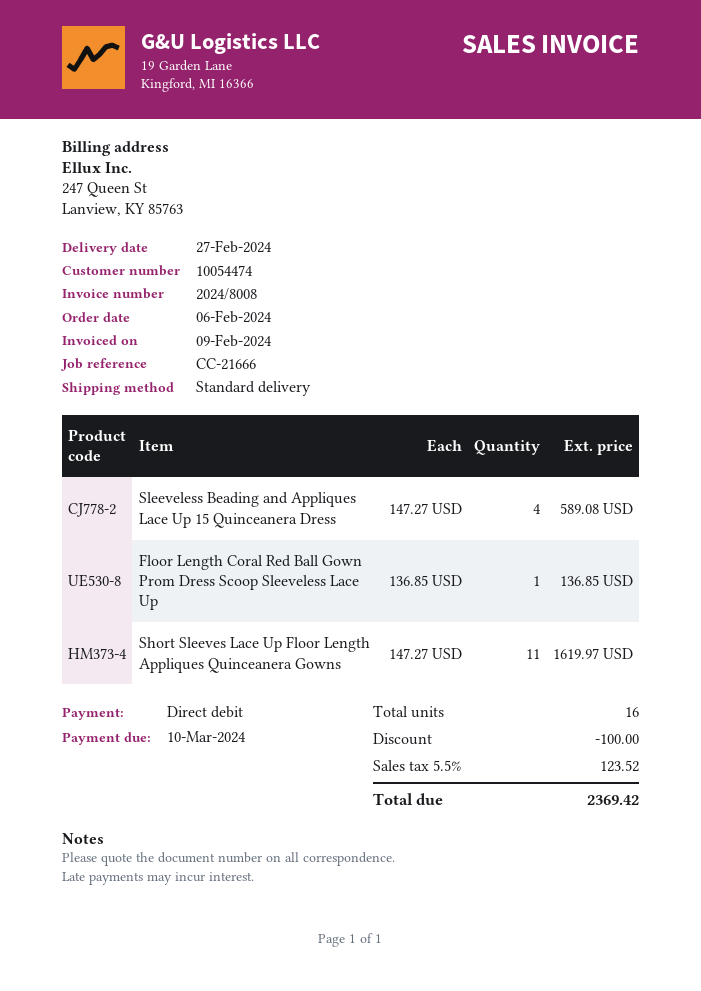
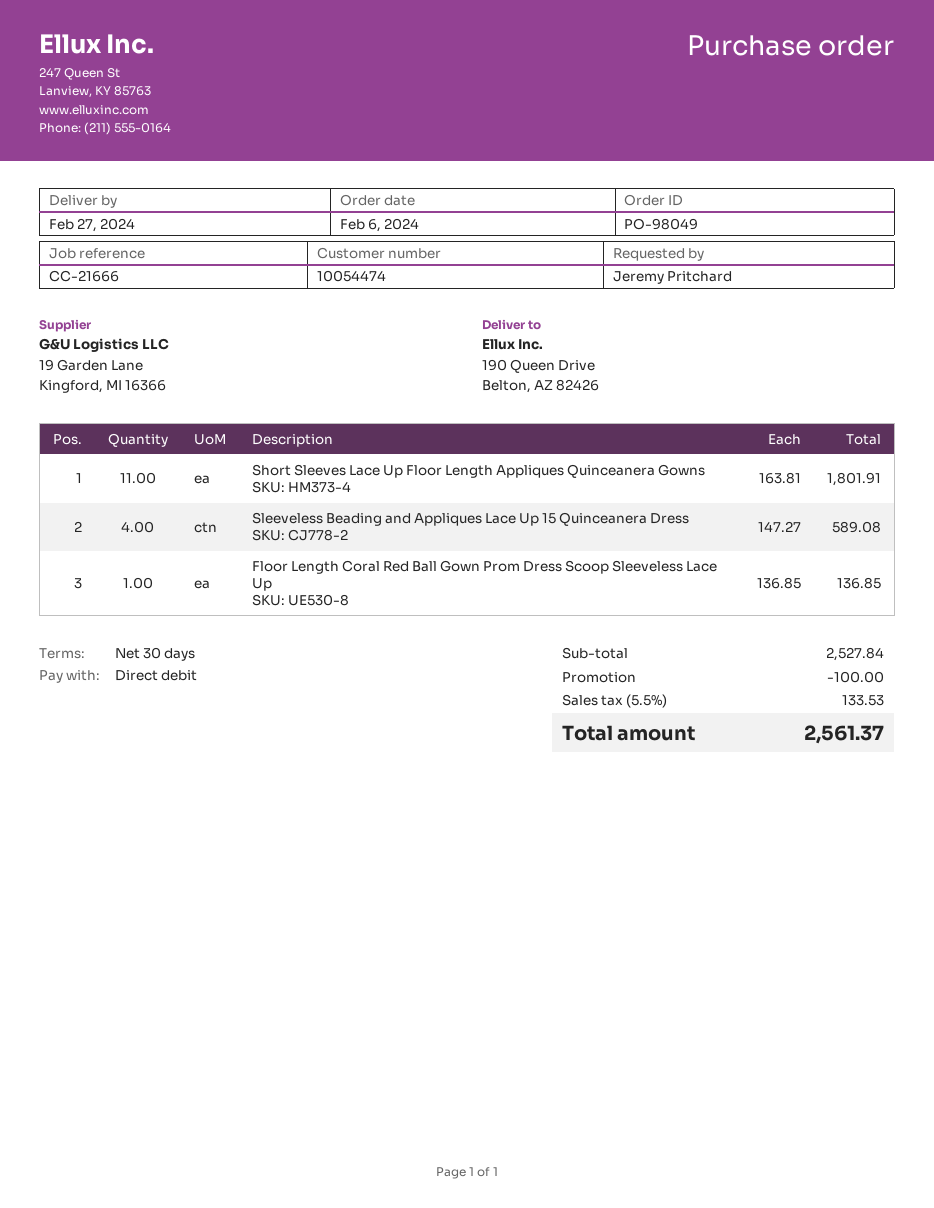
Short Sleeves Lace Up Floor Length Appliques Quinceanera Gowns: 11 x 147.27 = 1619.97 -> 11 x 163.81 = 1801.91
tax: 5.5% = 123.52 -> 5.5% = 133.53
total: 2369.42 -> 2561.37

